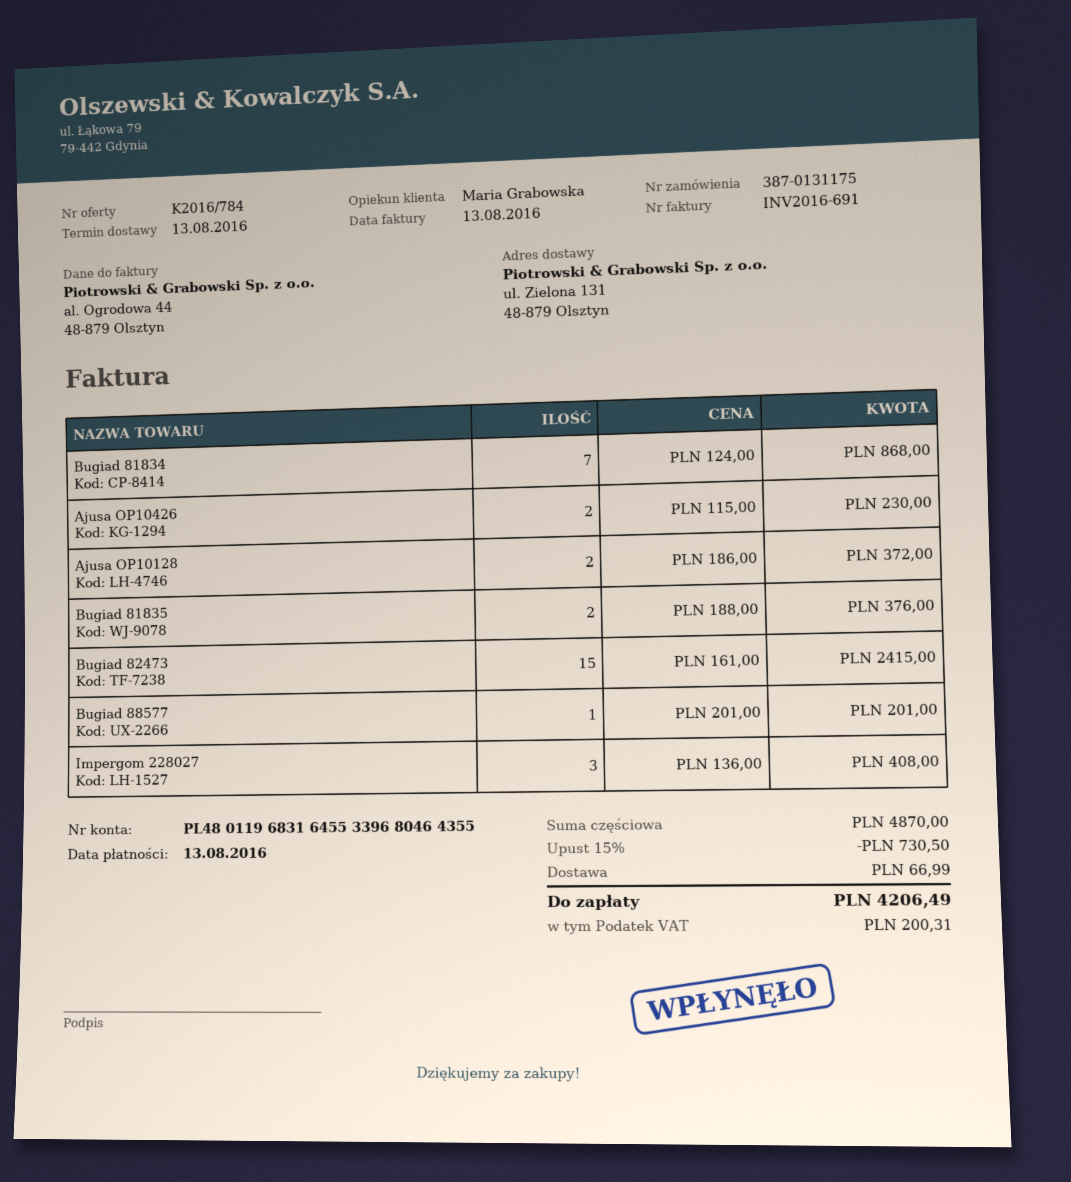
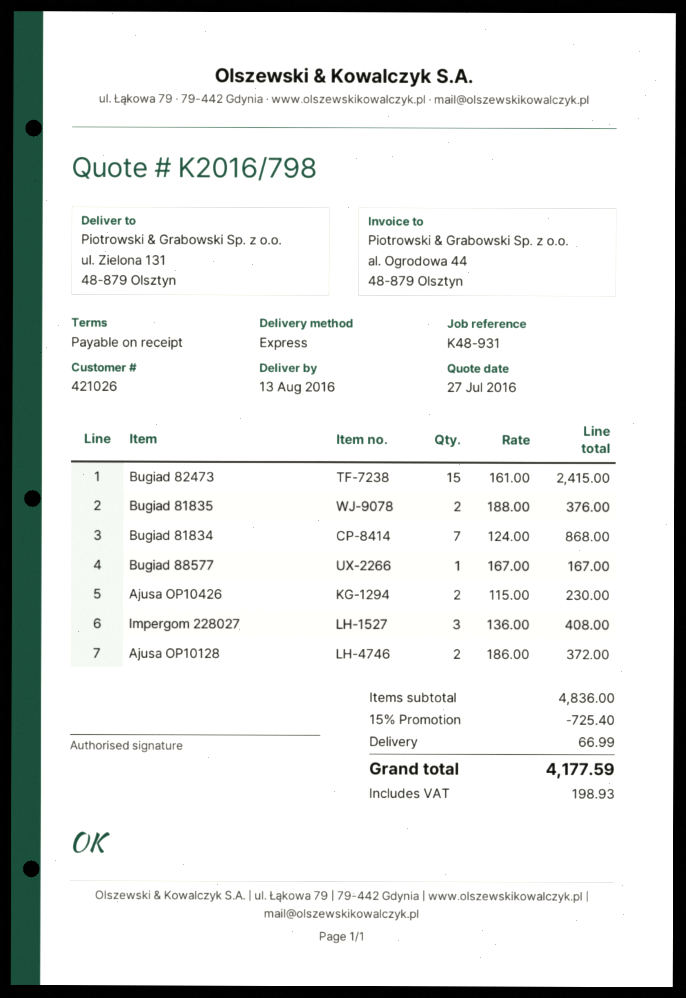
quote number: K2016/784 -> K2016/798
Bugiad 88577: 1 x 201.00 = 201.00 -> 1 x 167.00 = 167.00
subtotal: 4870.00 -> 4836.00
discount: 15% = 730.50 -> 15% = 725.40
tax: 200.31 -> 198.93
total: 4206.49 -> 4177.59

